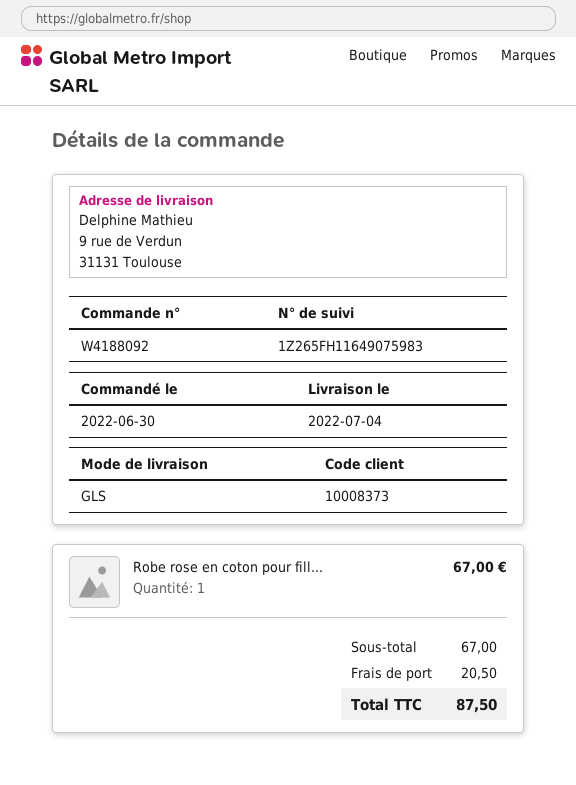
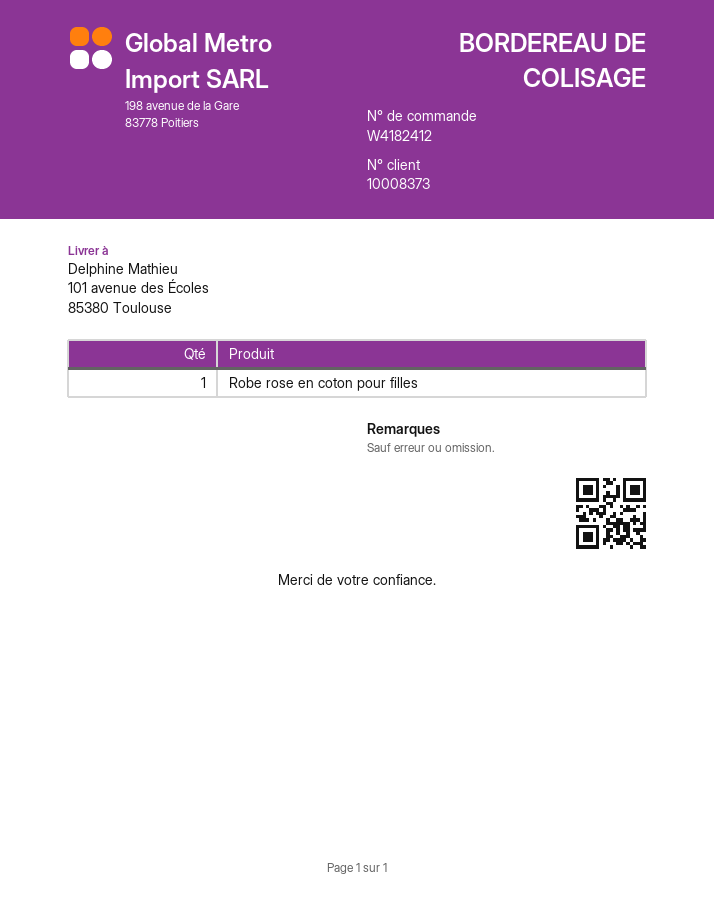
order number: W4188092 -> W4182412
ship to: 9 rue de Verdun, 31131 Toulouse -> 101 avenue des Écoles, 85380 Toulouse

